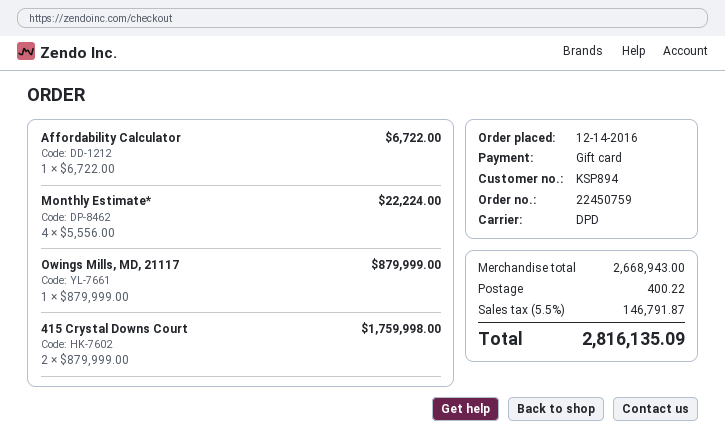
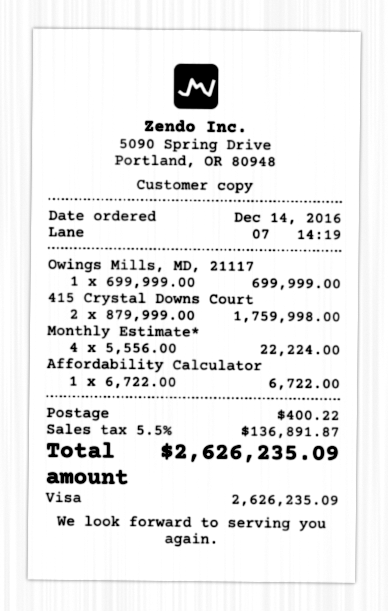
payment method: gift card -> Visa
Owings Mills, MD, 21117: 1 x 879999.00 = 879999.00 -> 1 x 699999.00 = 699999.00
tax: 5.5% = 146791.87 -> 5.5% = 136891.87
total: 2816135.09 -> 2626235.09

